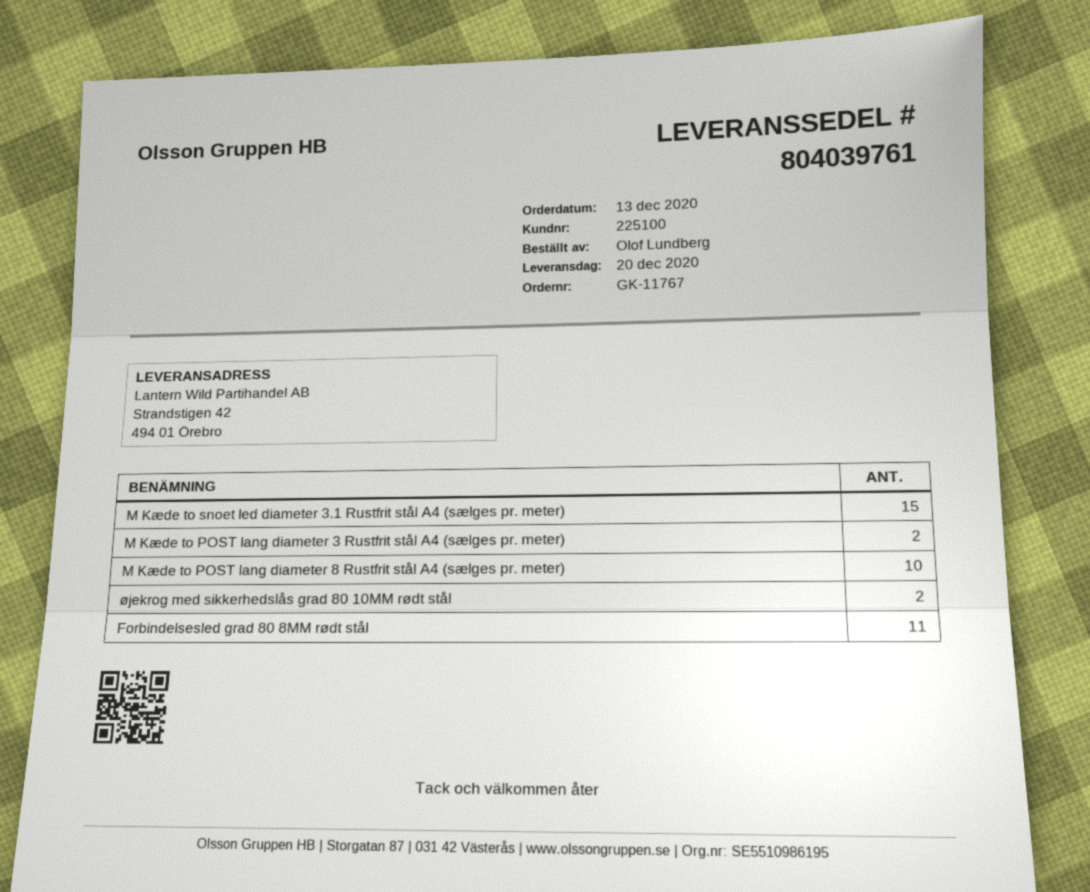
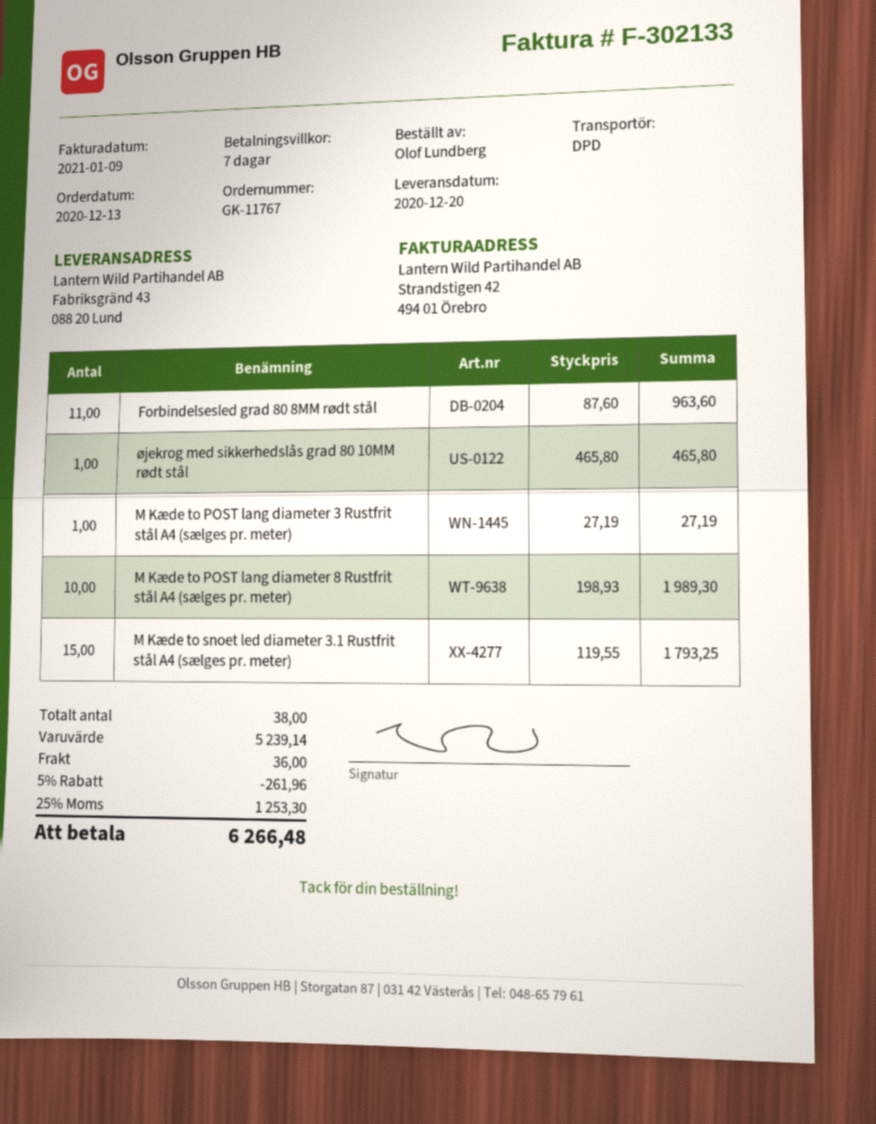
ship to: Strandstigen 42, 494 01 Örebro -> Fabriksgränd 43, 088 20 Lund
M Kæde to POST lang diameter 3 Rustfrit stål A4 (sælges pr. meter): 2 -> 1
øjekrog med sikkerhedslås grad 80 10MM rødt stål: 2 -> 1

